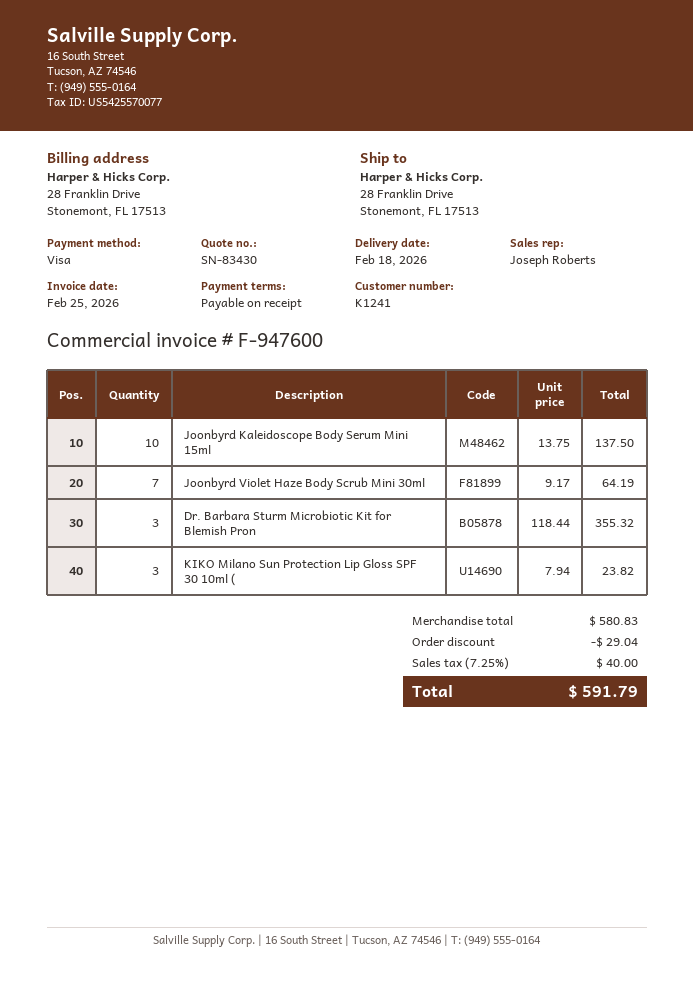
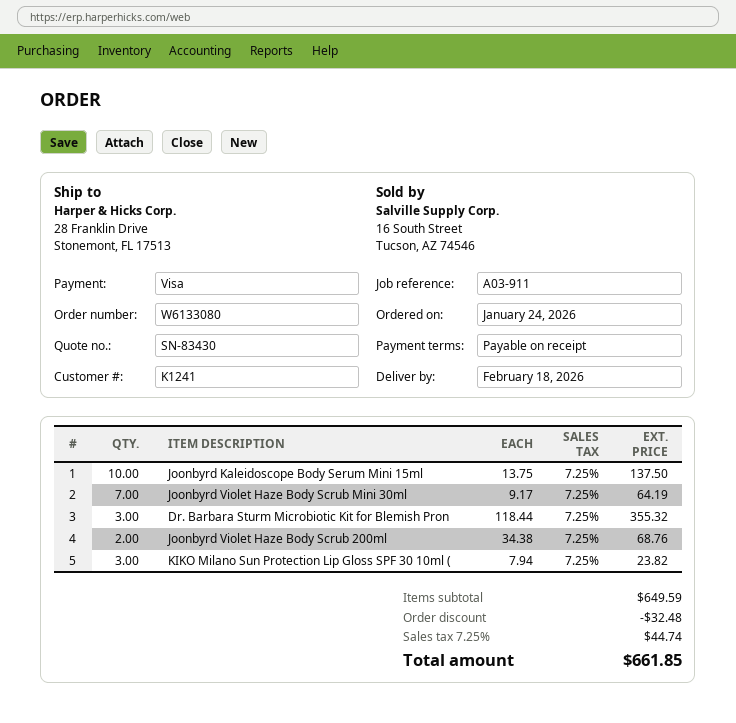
Joonbyrd Violet Haze Body Scrub 200ml: none -> 2 x 34.38 = 68.76
subtotal: 580.83 -> 649.59
discount: 29.04 -> 32.48
tax: 7.25% = 40.00 -> 7.25% = 44.74
total: 591.79 -> 661.85

